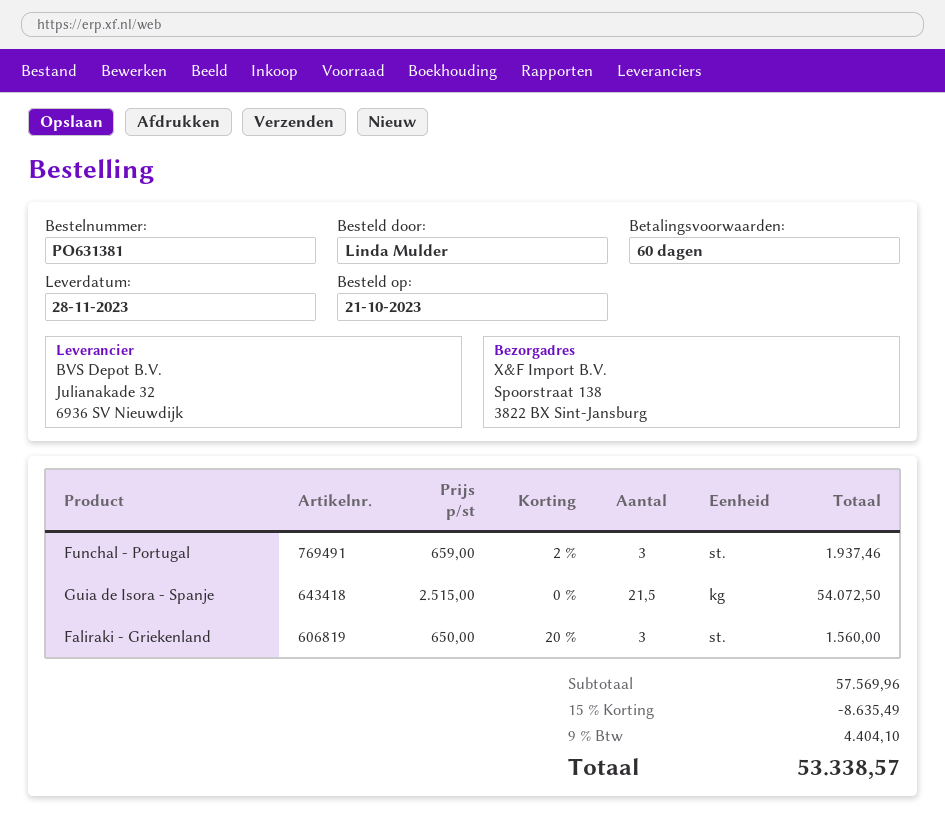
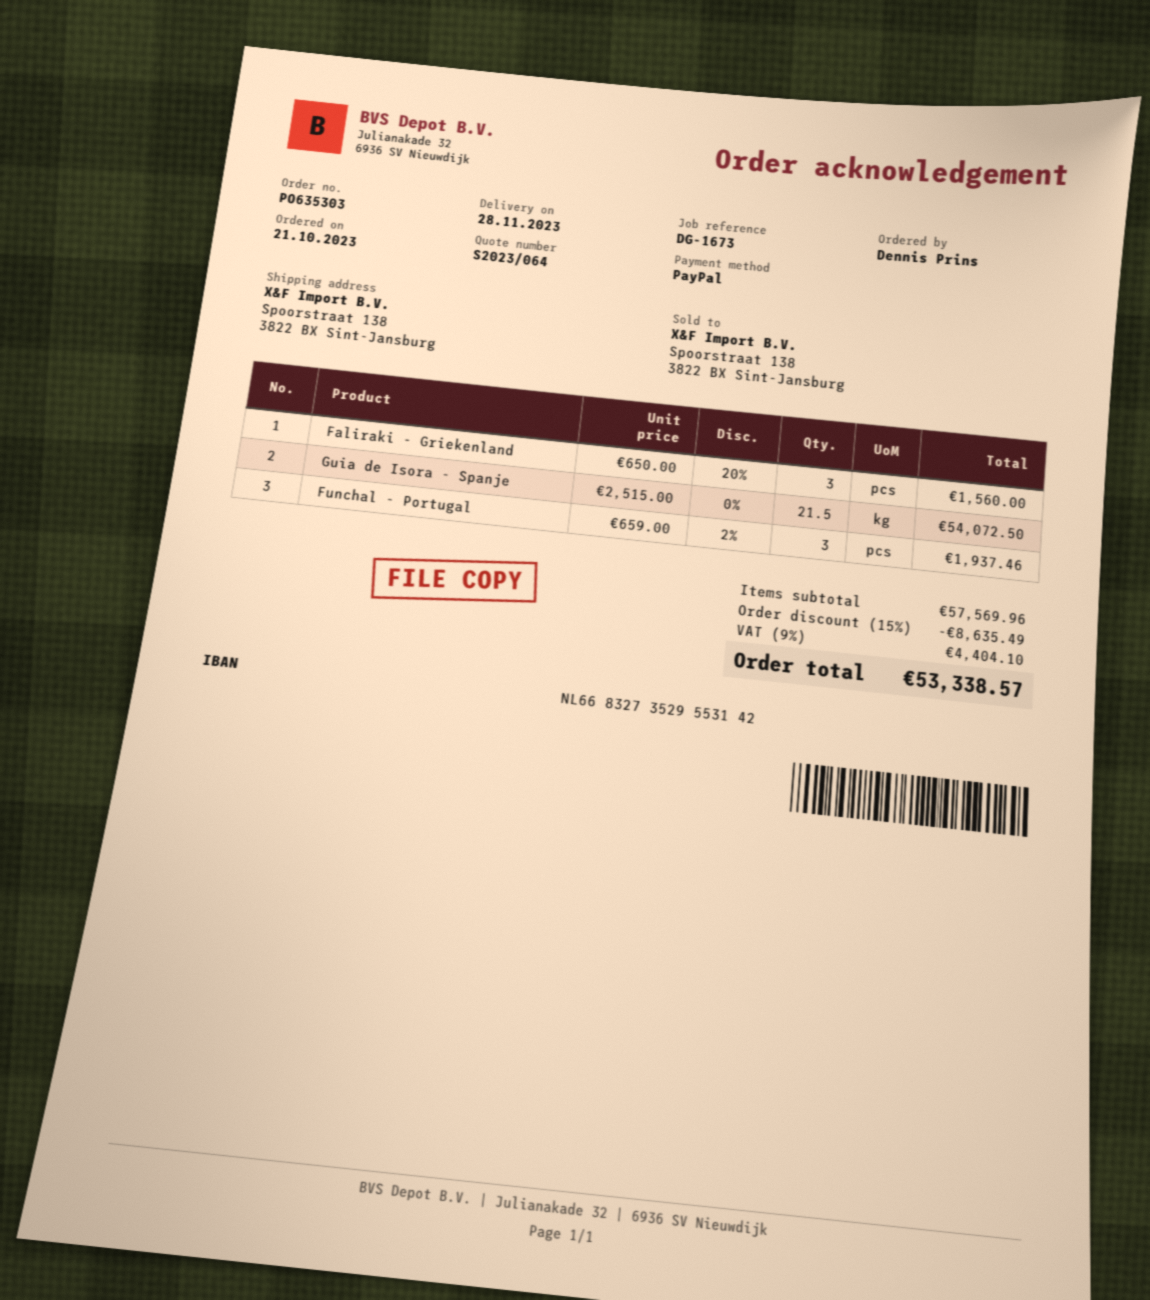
order number: PO631381 -> PO635303
ordered by: Linda Mulder -> Dennis Prins

